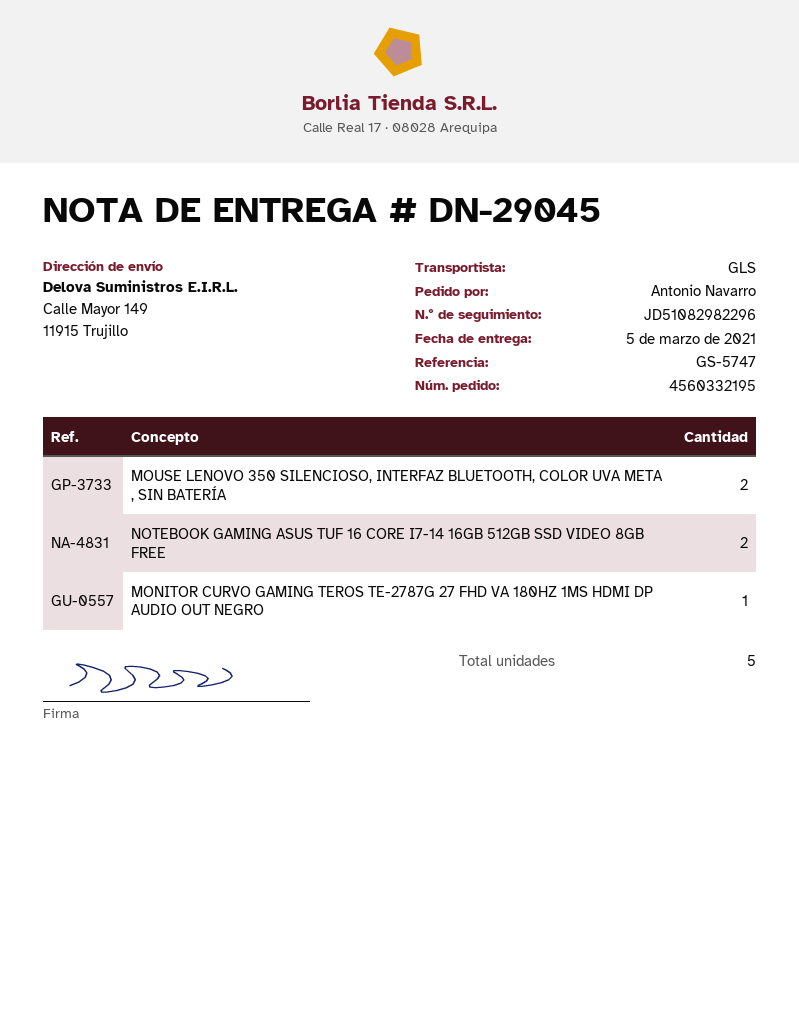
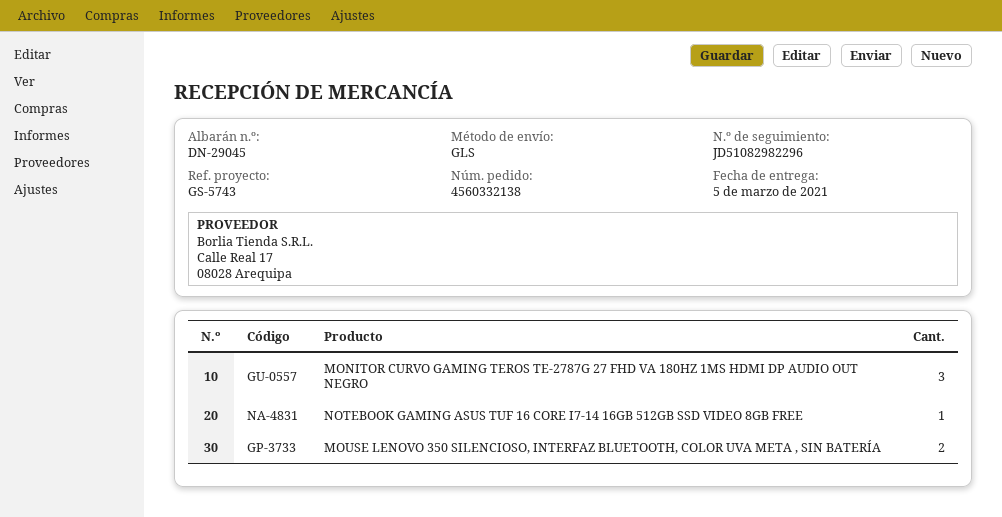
order number: 4560332195 -> 4560332138
reference: GS-5747 -> GS-5743
NOTEBOOK GAMING ASUS TUF 16 CORE I7-14 16GB 512GB SSD VIDEO 8GB FREE: 2 -> 1
MONITOR CURVO GAMING TEROS TE-2787G 27 FHD VA 180HZ 1MS HDMI DP AUDIO OUT NEGRO: 1 -> 3

